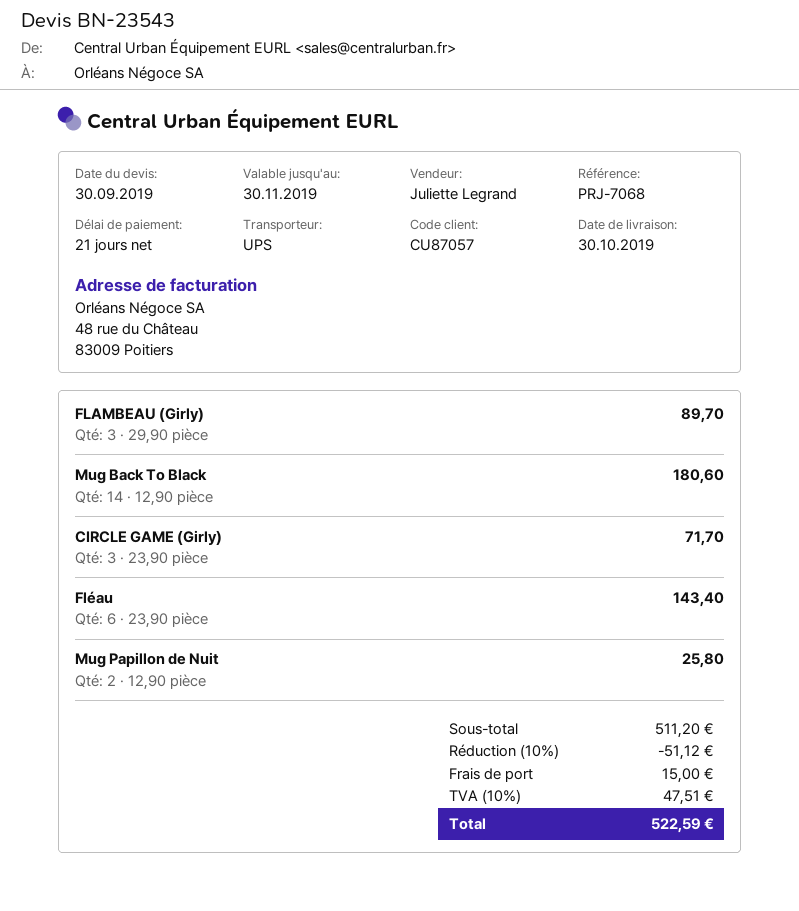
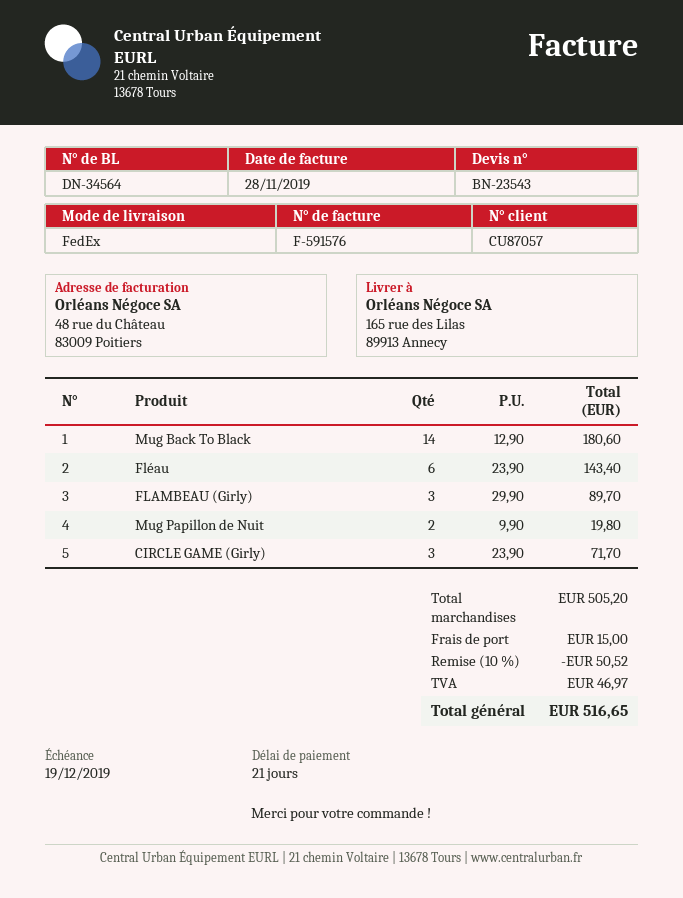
shipping method: UPS -> FedEx
Mug Papillon de Nuit: 2 x 12.90 = 25.80 -> 2 x 9.90 = 19.80
subtotal: 511.20 -> 505.20
discount: 10% = 51.12 -> 10% = 50.52
tax: 47.51 -> 46.97
total: 522.59 -> 516.65

